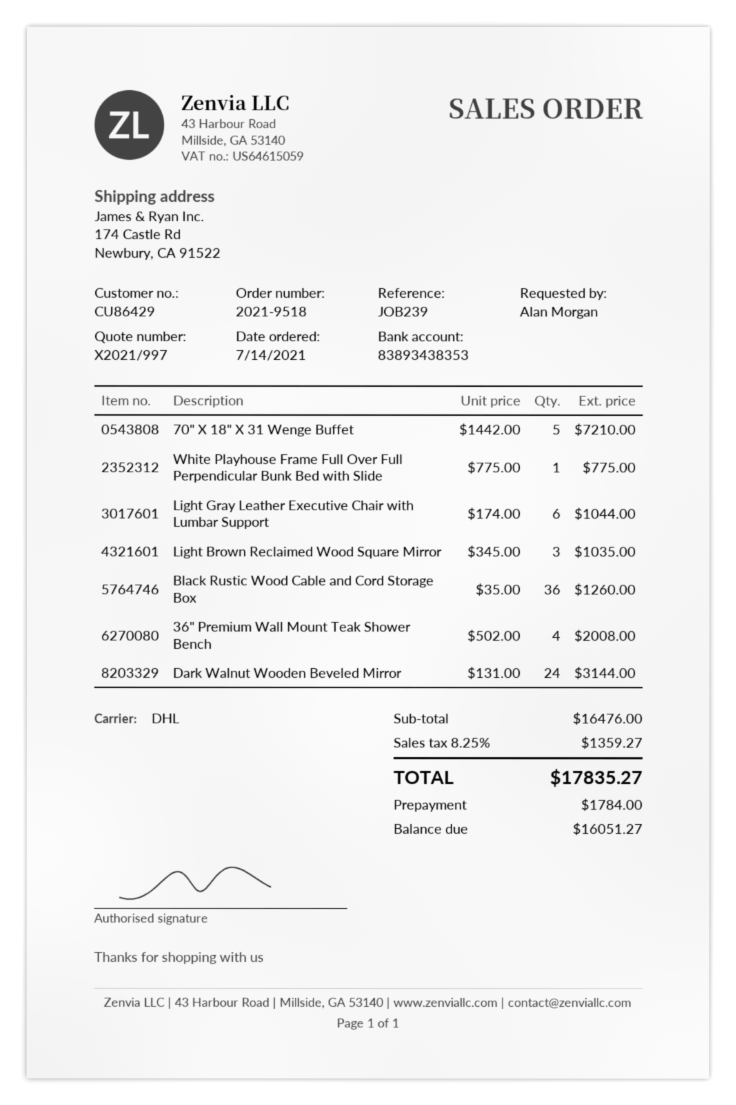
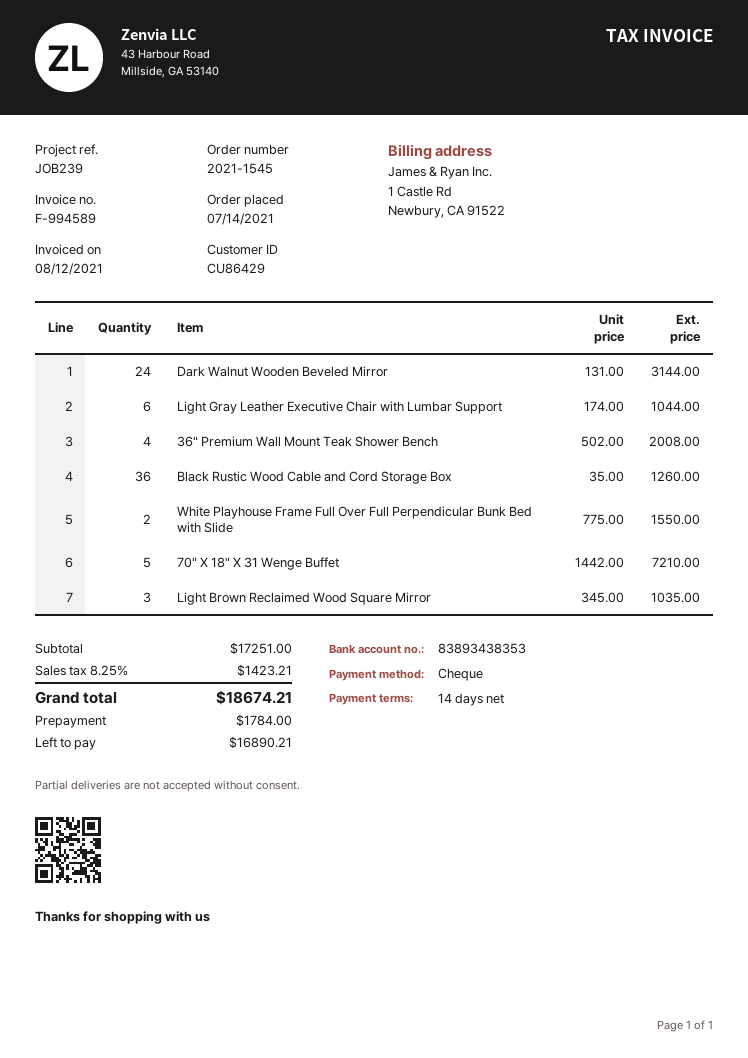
order number: 2021-9518 -> 2021-1545
White Playhouse Frame Full Over Full Perpendicular Bunk Bed with Slide: 1 x 775.00 = 775.00 -> 2 x 775.00 = 1550.00
subtotal: 16476.00 -> 17251.00
tax: 8.25% = 1359.27 -> 8.25% = 1423.21
total: 17835.27 -> 18674.21
balance: 16051.27 -> 16890.21

